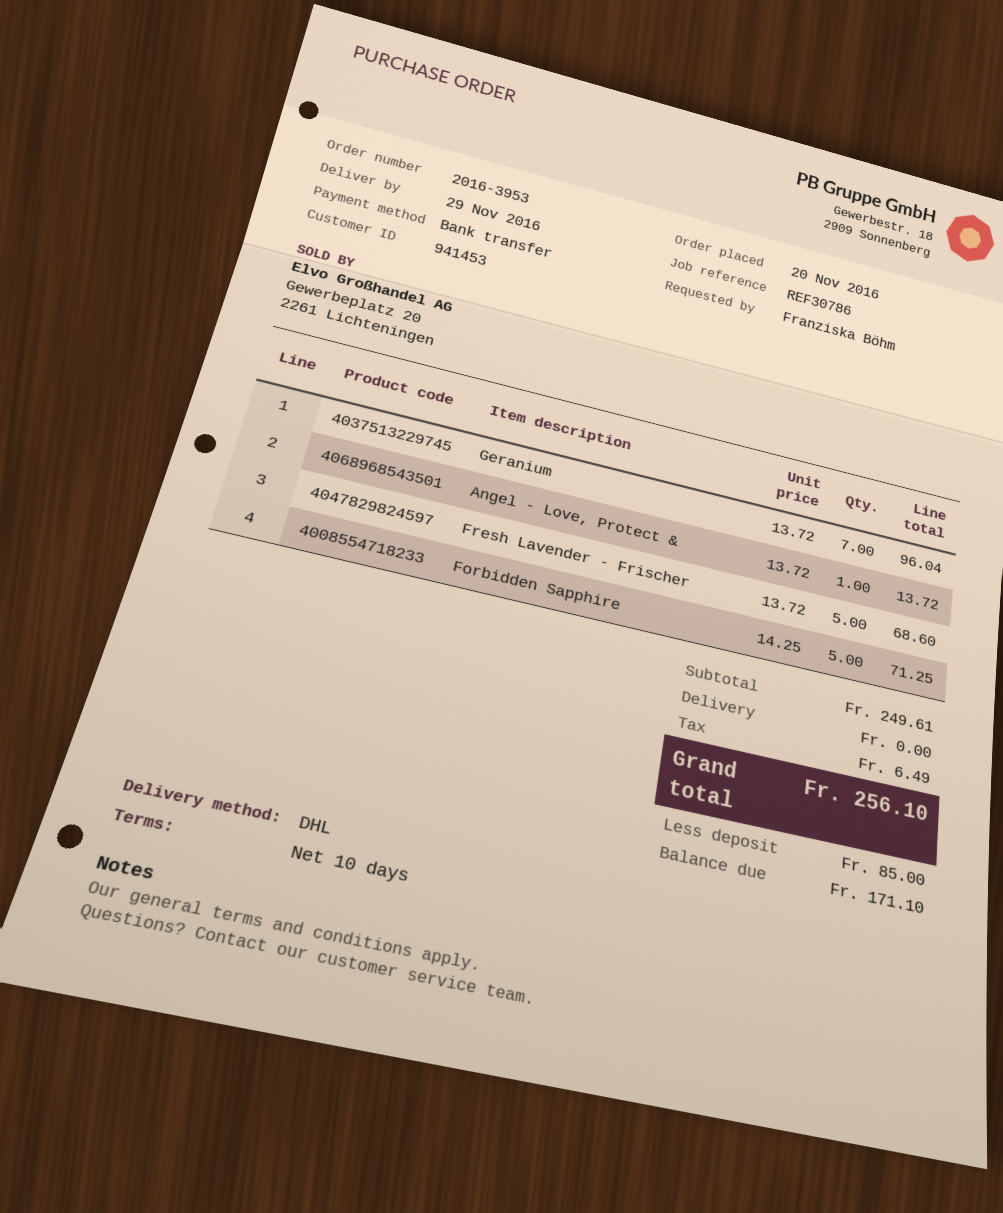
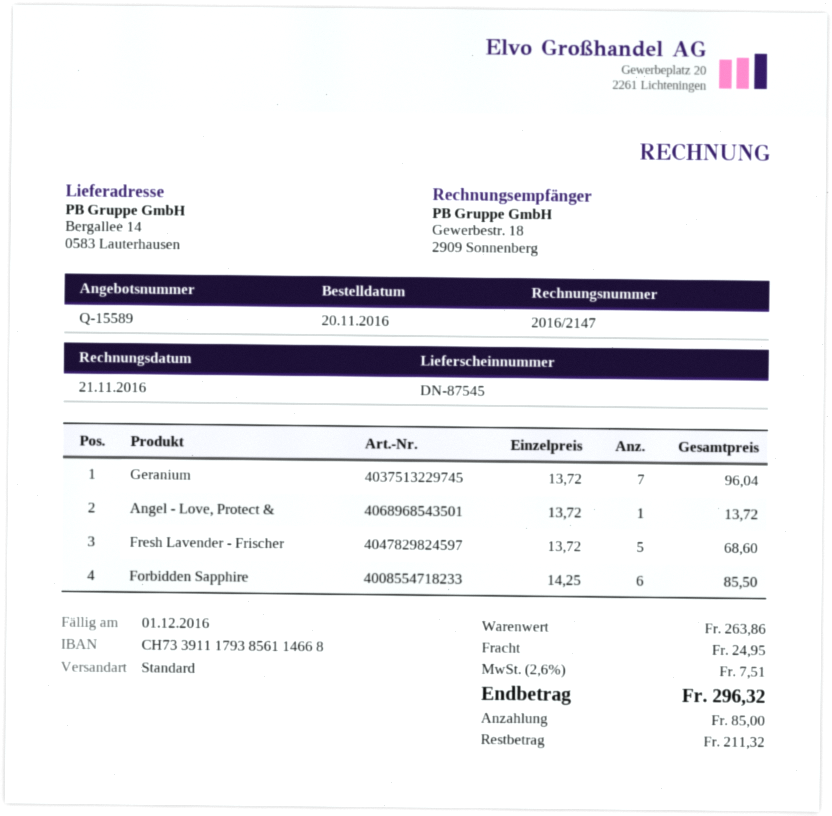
shipping method: DHL -> standard
Forbidden Sapphire: 5 x 14.25 = 71.25 -> 6 x 14.25 = 85.50
subtotal: 249.61 -> 263.86
shipping: 0.00 -> 24.95
tax: 6.49 -> 7.51
total: 256.10 -> 296.32
balance: 171.10 -> 211.32

